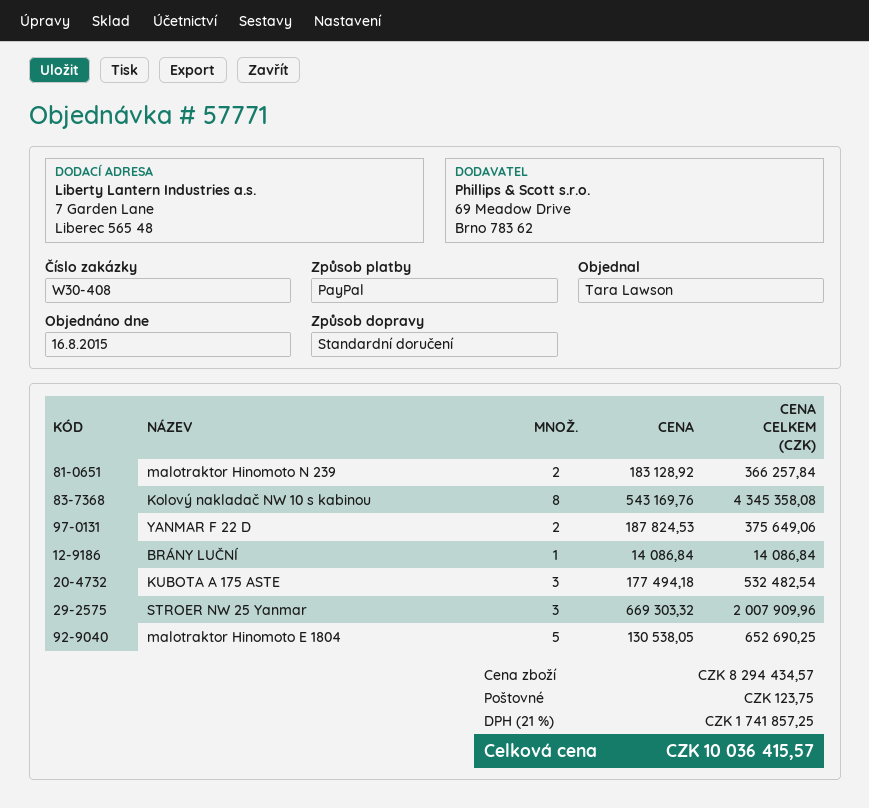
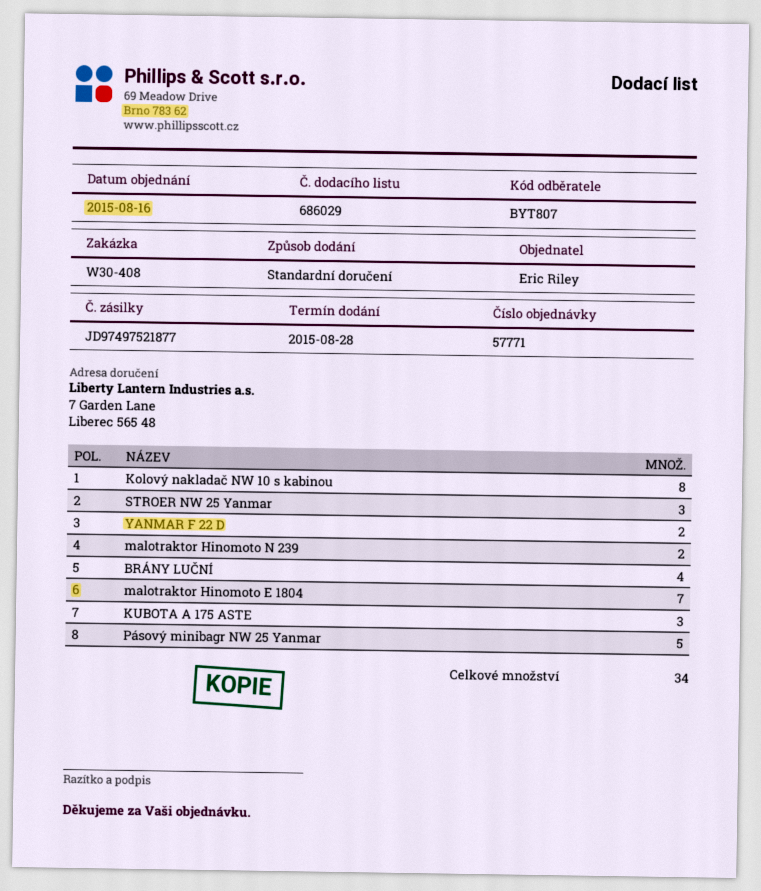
ordered by: Tara Lawson -> Eric Riley
BRÁNY LUČNÍ: 1 -> 4
malotraktor Hinomoto E 1804: 5 -> 7
Pásový minibagr NW 25 Yanmar: none -> 5

